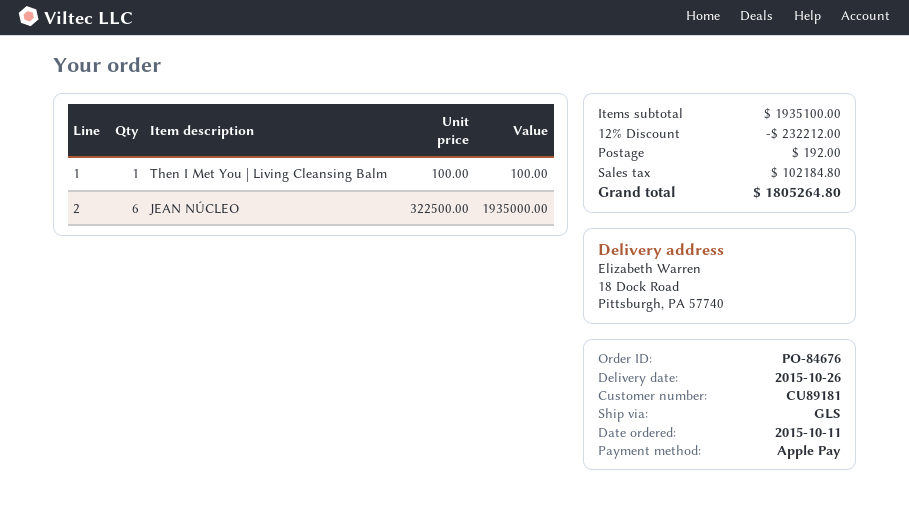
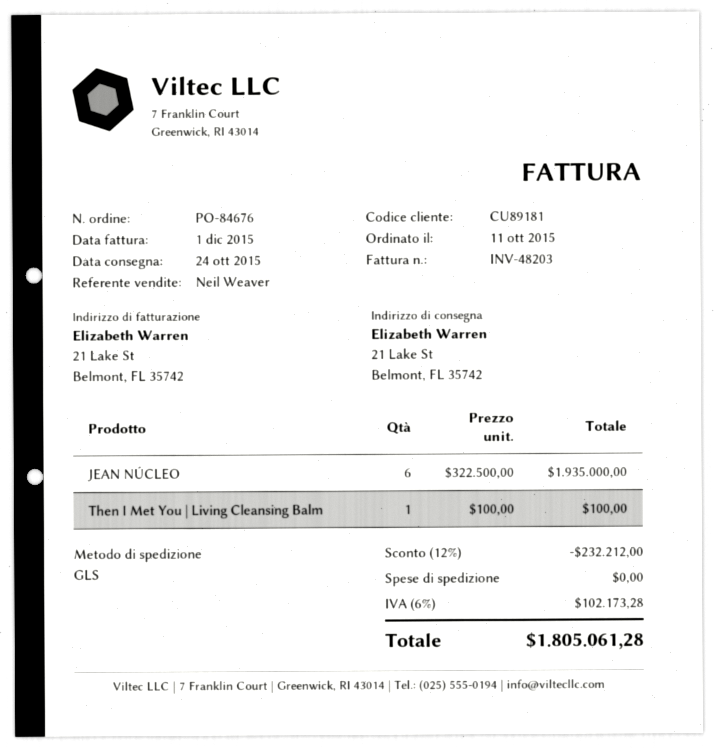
delivery date: 2015-10-26 -> 2015-10-24
ship to: 18 Dock Road, Pittsburgh, PA 57740 -> 21 Lake St, Belmont, FL 35742
shipping: 192.00 -> 0.00
tax: 102184.80 -> 102173.28
total: 1805264.80 -> 1805061.28

